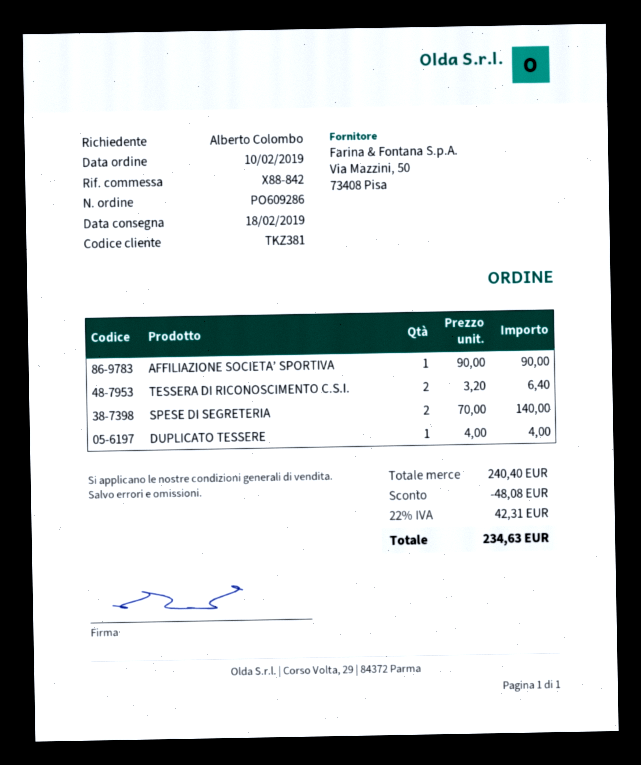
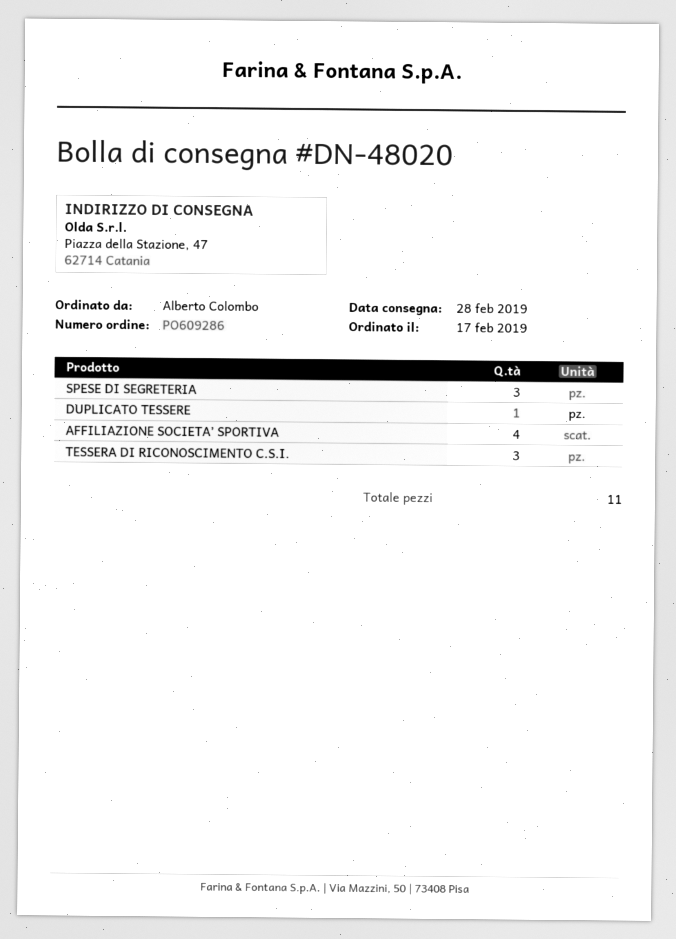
order date: 2019-02-10 -> 2019-02-17
delivery date: 2019-02-18 -> 2019-02-28
AFFILIAZIONE SOCIETA’ SPORTIVA: 1 -> 4
TESSERA DI RICONOSCIMENTO C.S.I.: 2 -> 3
SPESE DI SEGRETERIA: 2 -> 3

